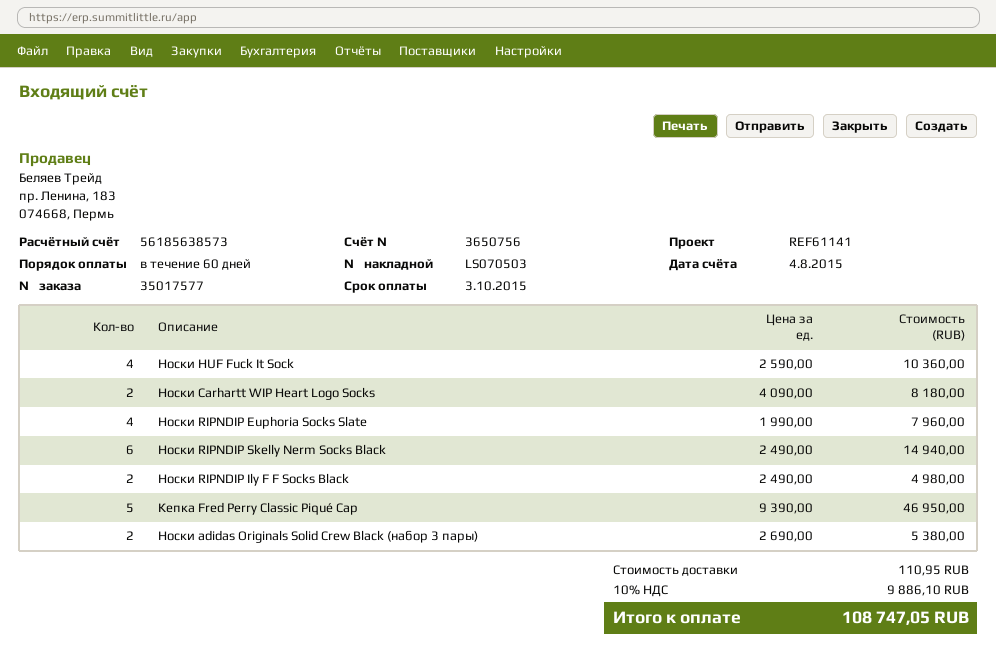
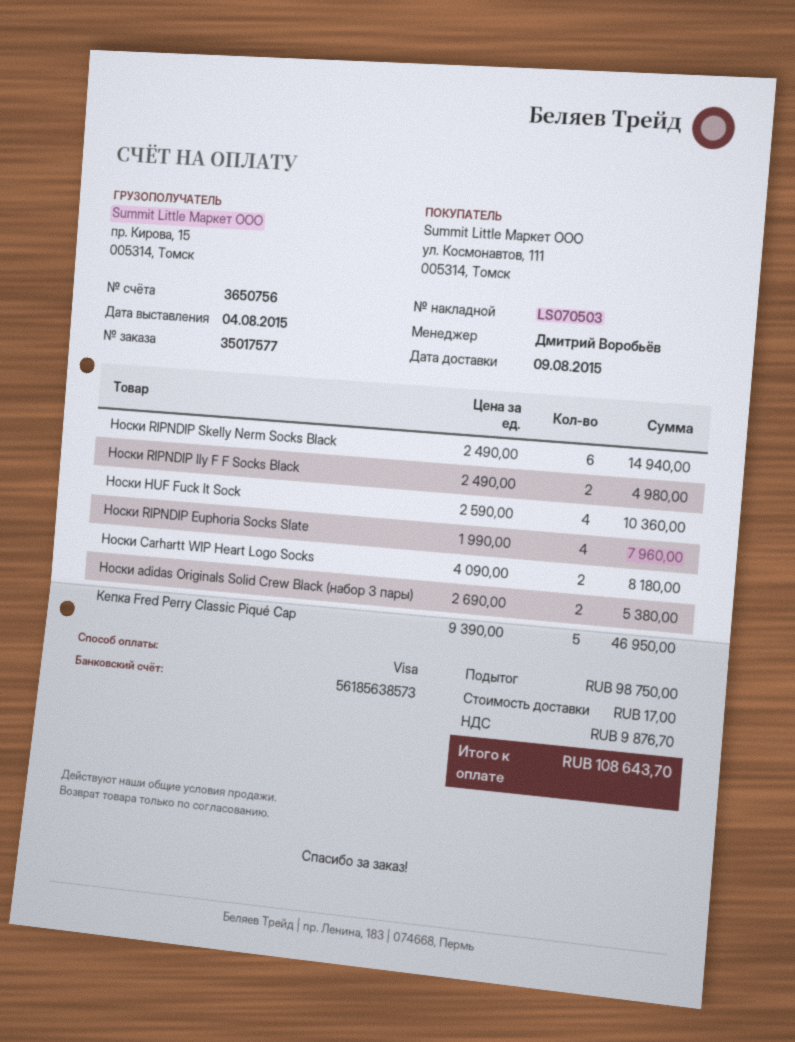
shipping: 110.95 -> 17.00
tax: 9886.10 -> 9876.70
total: 108747.05 -> 108643.70

